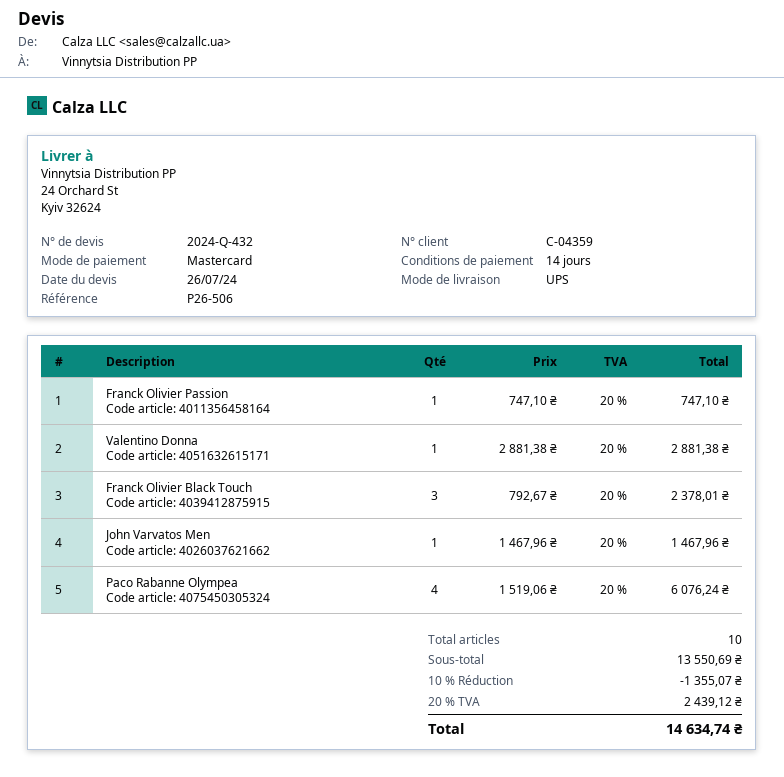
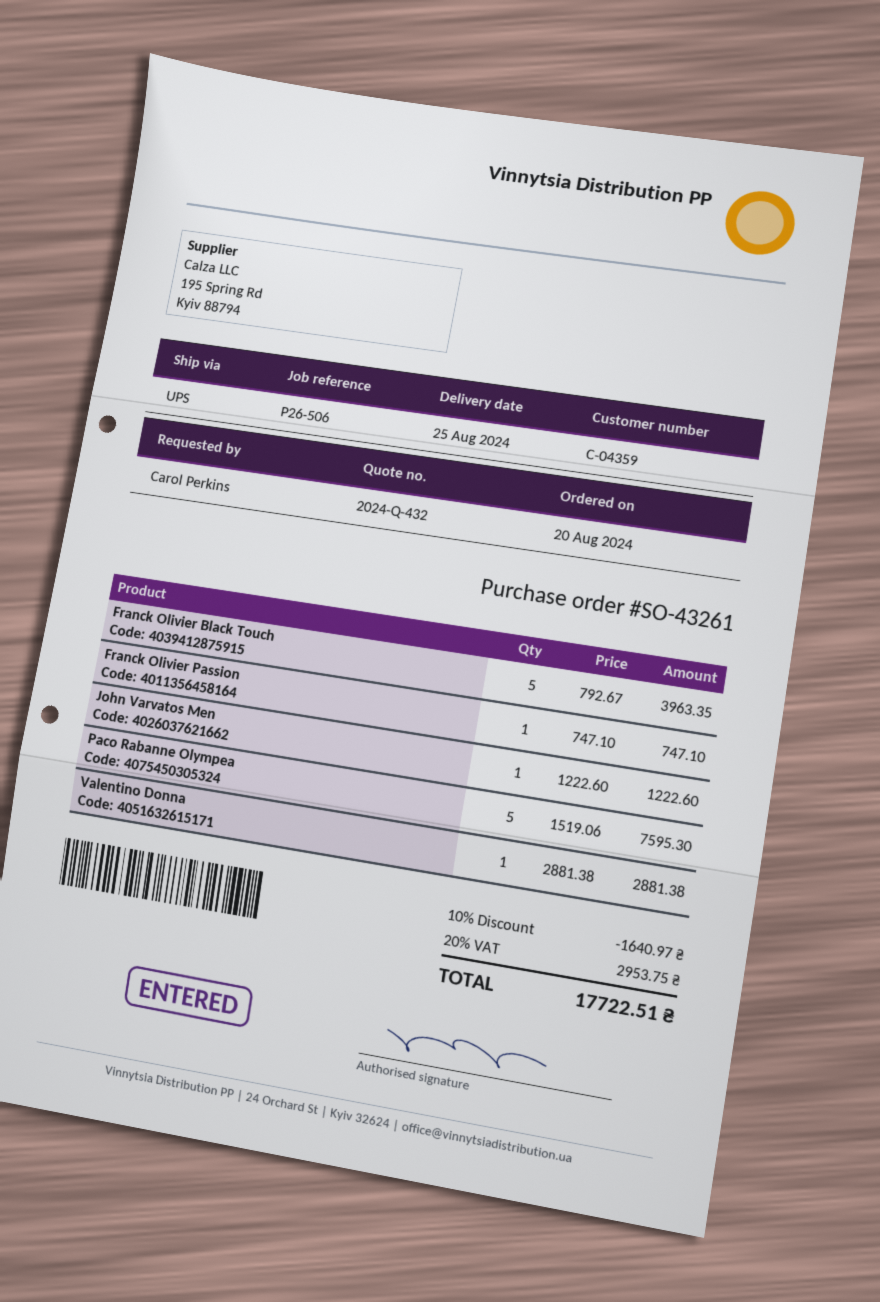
Franck Olivier Black Touch: 3 x 792.67 = 2378.01 -> 5 x 792.67 = 3963.35
John Varvatos Men: 1 x 1467.96 = 1467.96 -> 1 x 1222.60 = 1222.60
Paco Rabanne Olympea: 4 x 1519.06 = 6076.24 -> 5 x 1519.06 = 7595.30
discount: 10% = 1355.07 -> 10% = 1640.97
tax: 20% = 2439.12 -> 20% = 2953.75
total: 14634.74 -> 17722.51

